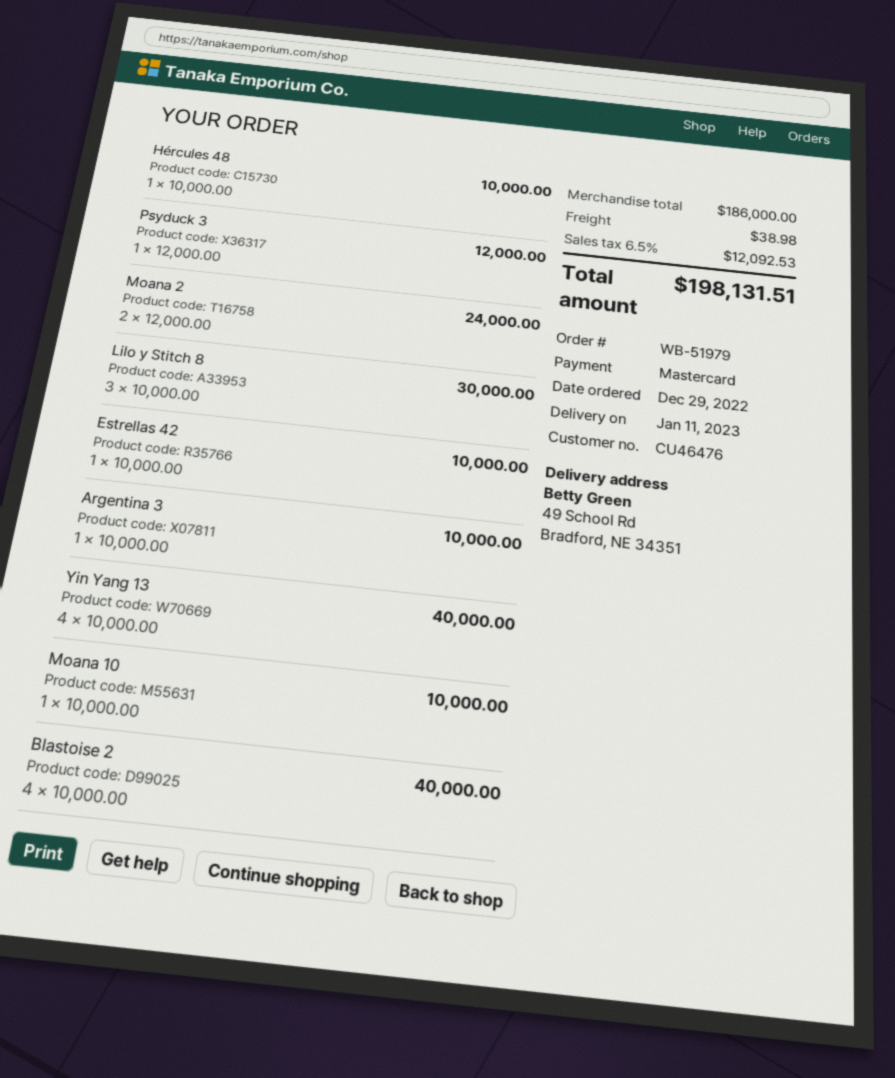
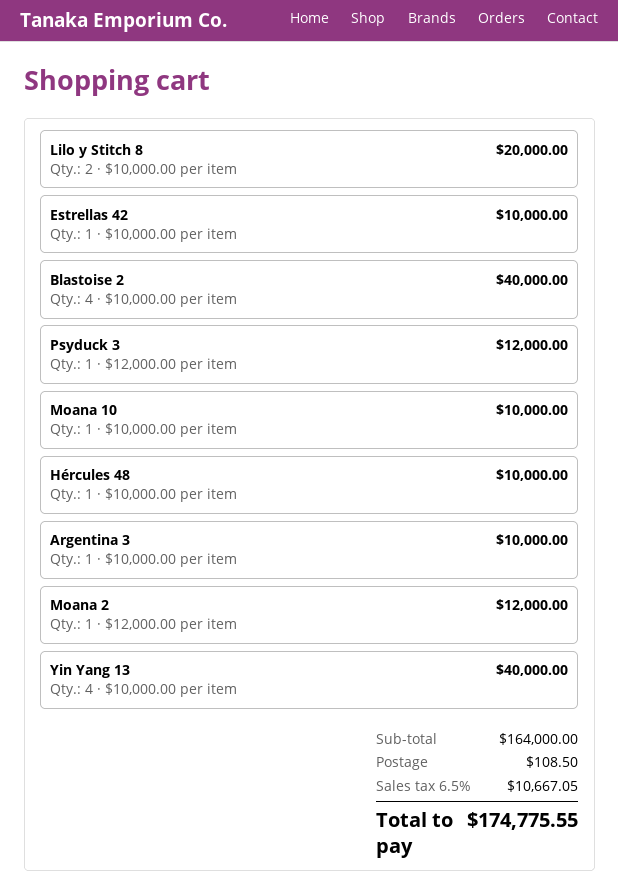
Moana 2: 2 x 12000.00 = 24000.00 -> 1 x 12000.00 = 12000.00
Lilo y Stitch 8: 3 x 10000.00 = 30000.00 -> 2 x 10000.00 = 20000.00
subtotal: 186000.00 -> 164000.00
shipping: 38.98 -> 108.50
tax: 6.5% = 12092.53 -> 6.5% = 10667.05
total: 198131.51 -> 174775.55

